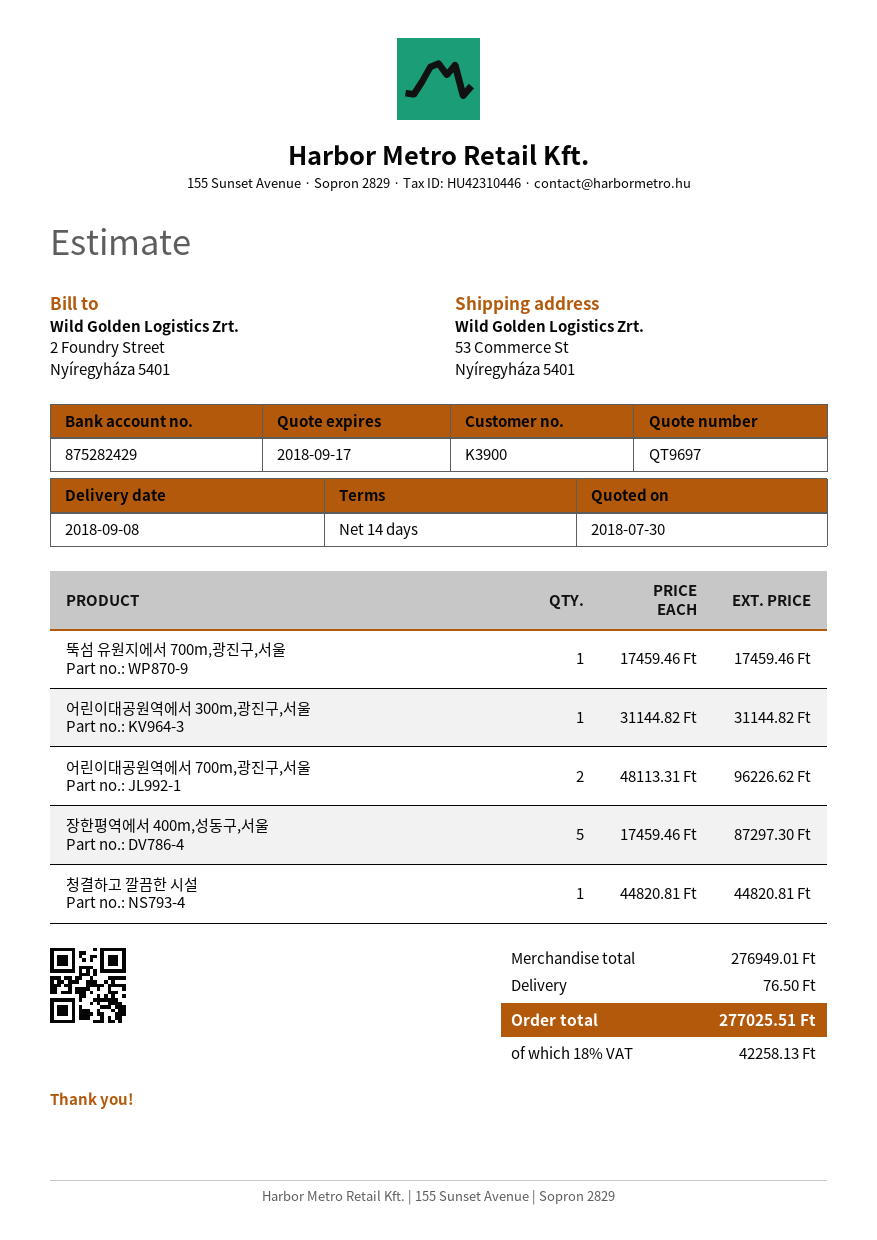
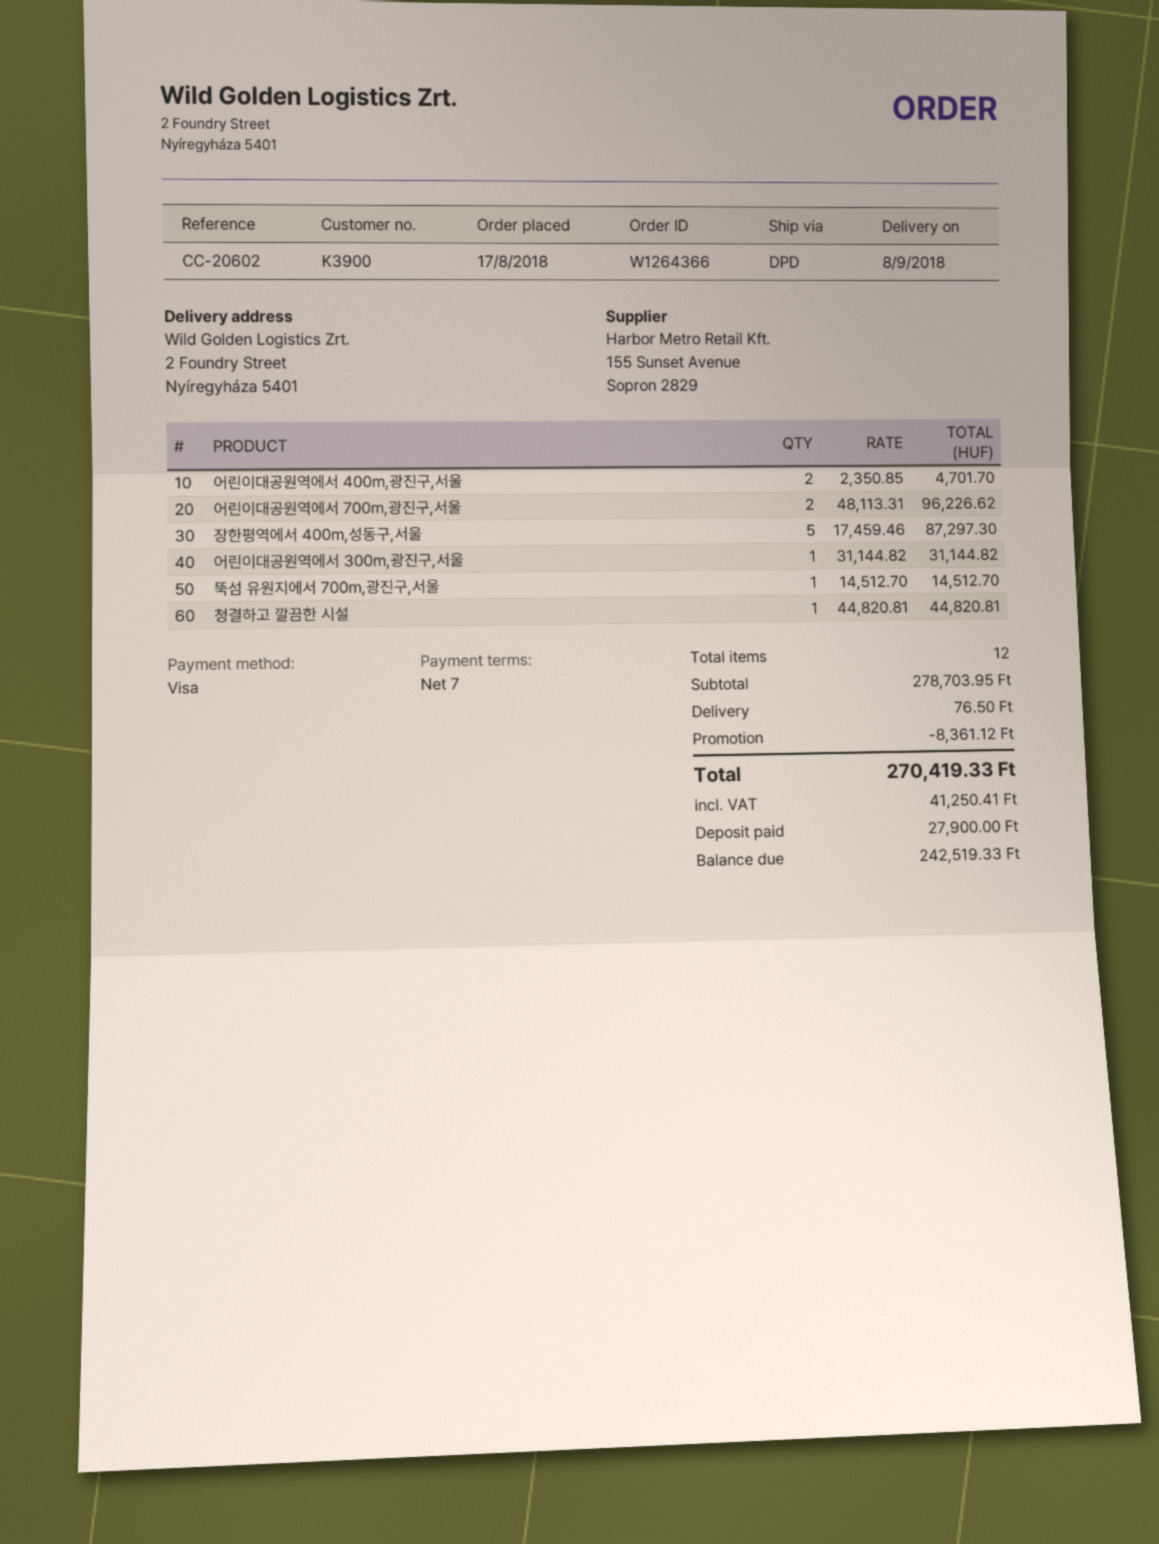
payment terms: 14 days -> 7 days
ship to: 53 Commerce St, Nyíregyháza 5401 -> 2 Foundry Street, Nyíregyháza 5401
뚝섬 유원지에서 700m,광진구,서울: 1 x 17459.46 = 17459.46 -> 1 x 14512.70 = 14512.70
어린이대공원역에서 400m,광진구,서울: none -> 2 x 2350.85 = 4701.70
subtotal: 276949.01 -> 278703.95
discount: none -> 8361.12
tax: 42258.13 -> 41250.41
total: 277025.51 -> 270419.33

